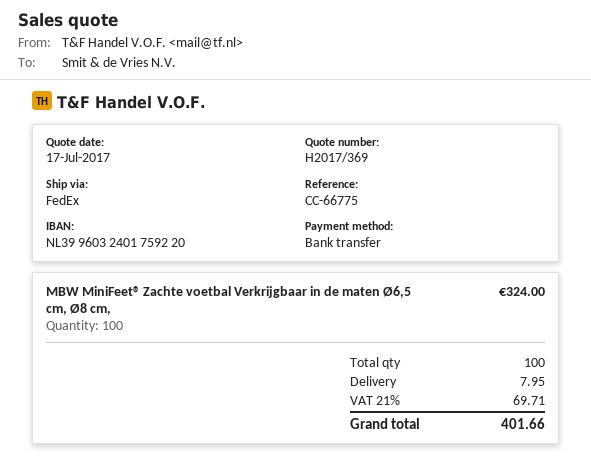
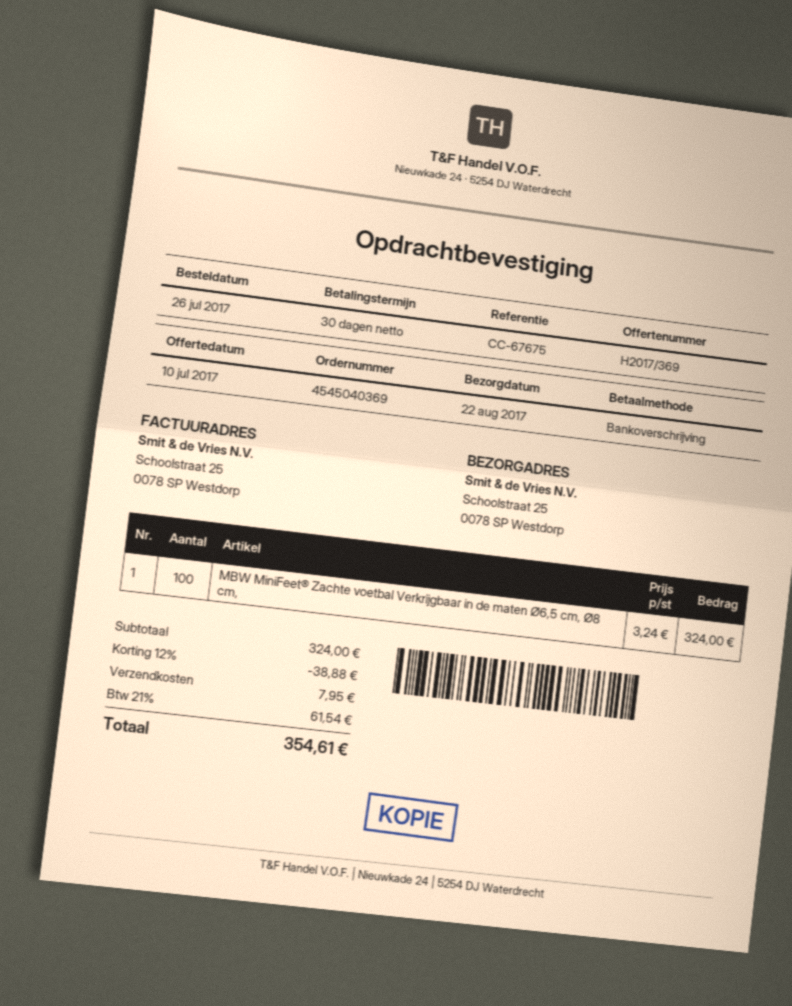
quote date: 2017-07-17 -> 2017-07-10
reference: CC-66775 -> CC-67675
discount: none -> 12% = 38.88
tax: 21% = 69.71 -> 21% = 61.54
total: 401.66 -> 354.61

